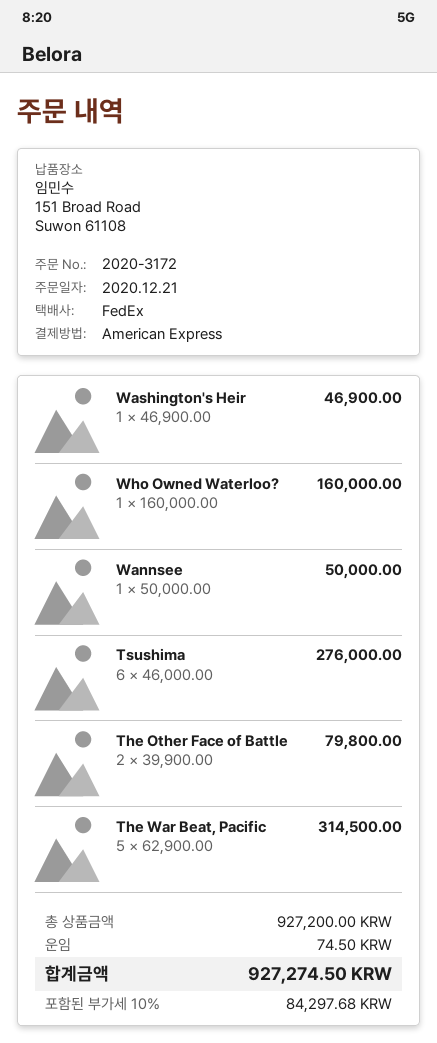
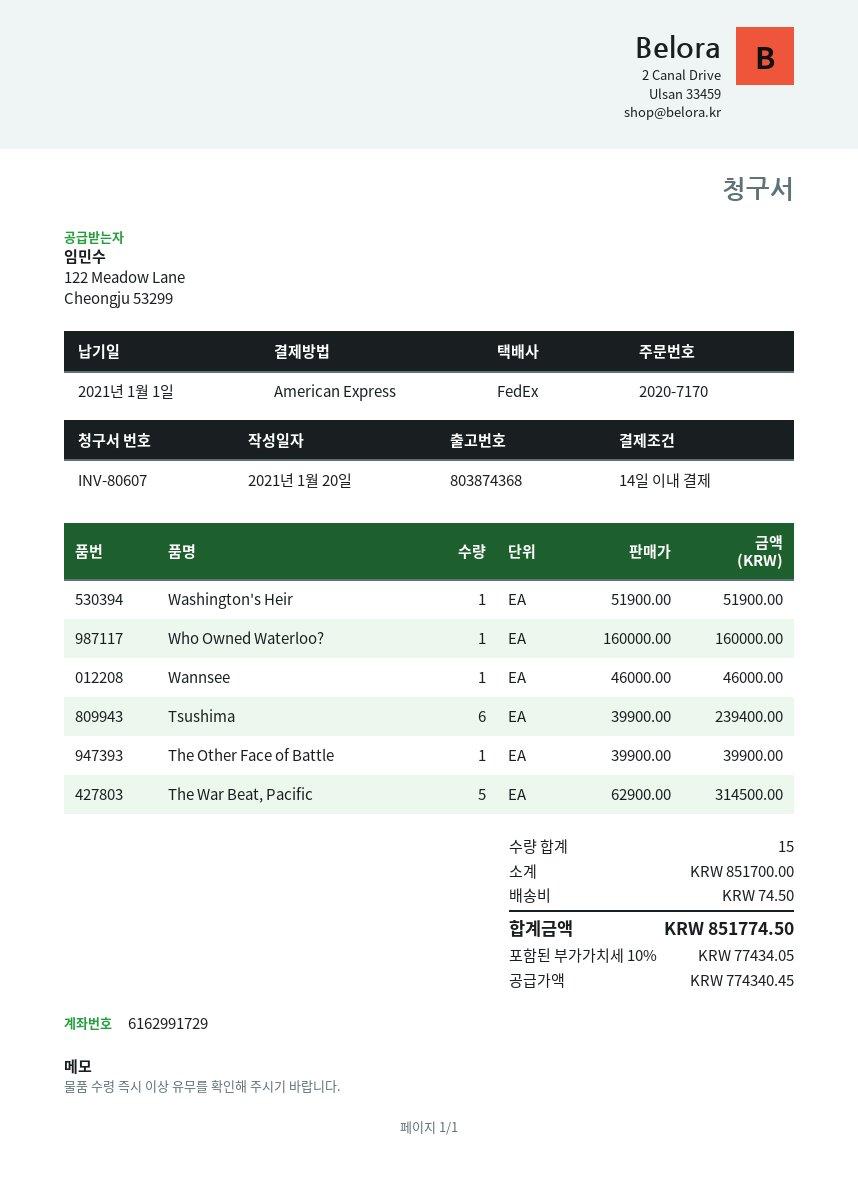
order number: 2020-3172 -> 2020-7170
Washington's Heir: 1 x 46900.00 = 46900.00 -> 1 x 51900.00 = 51900.00
Wannsee: 1 x 50000.00 = 50000.00 -> 1 x 46000.00 = 46000.00
Tsushima: 6 x 46000.00 = 276000.00 -> 6 x 39900.00 = 239400.00
The Other Face of Battle: 2 x 39900.00 = 79800.00 -> 1 x 39900.00 = 39900.00
subtotal: 927200.00 -> 851700.00
tax: 10% = 84297.68 -> 10% = 77434.05
total: 927274.50 -> 851774.50

